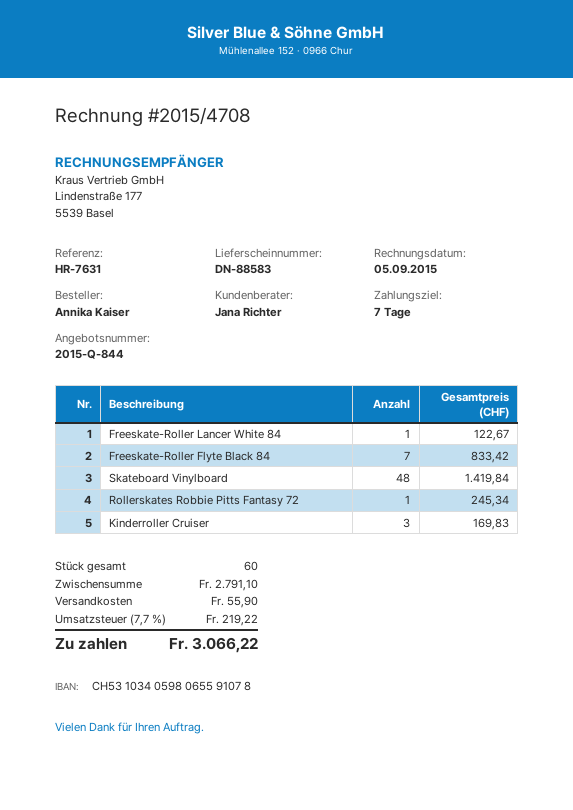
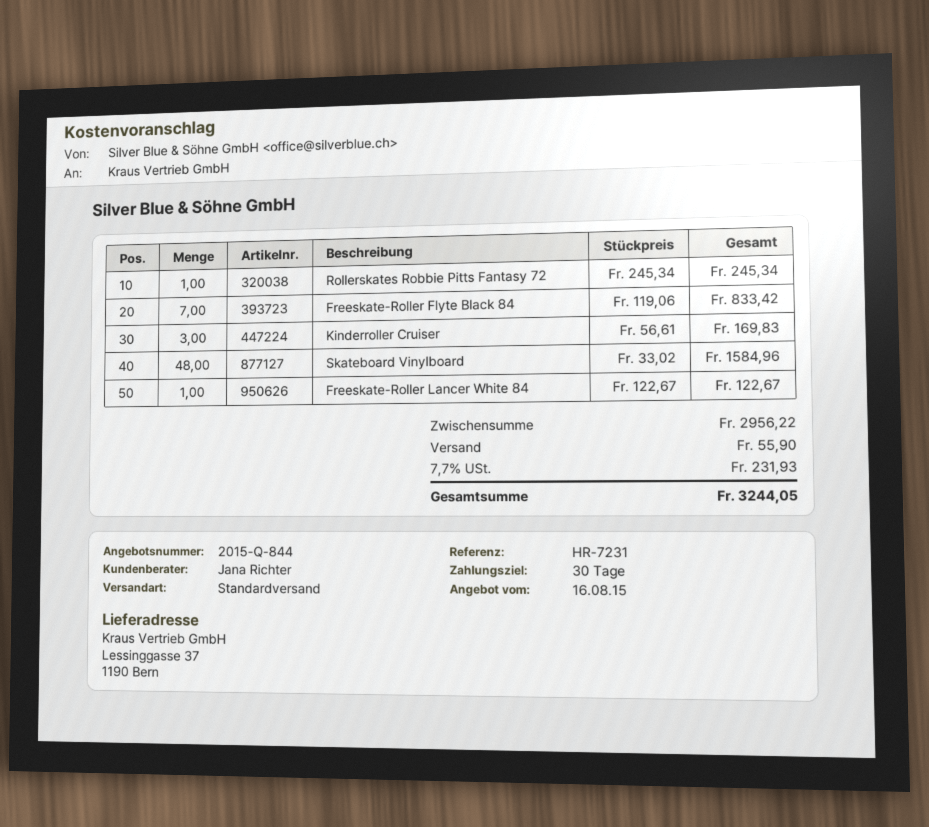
payment terms: 7 days -> 30 days
reference: HR-7631 -> HR-7231
Skateboard Vinylboard: 48 for 1419.84 -> 48 for 1584.96
subtotal: 2791.10 -> 2956.22
tax: 7.7% = 219.22 -> 7.7% = 231.93
total: 3066.22 -> 3244.05

